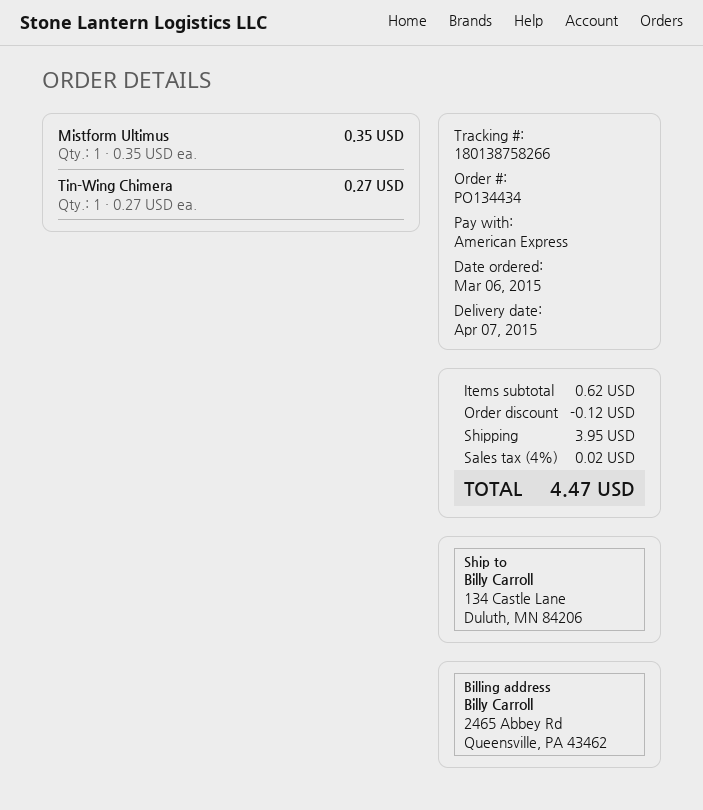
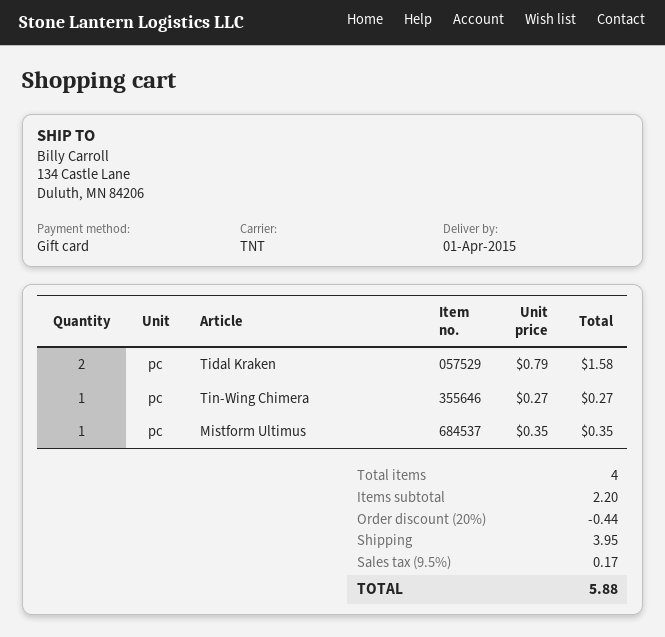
delivery date: 2015-04-07 -> 2015-04-01
payment method: American Express -> gift card
Tidal Kraken: none -> 2 x 0.79 = 1.58
subtotal: 0.62 -> 2.20
discount: 0.12 -> 0.44
tax: 4% = 0.02 -> 9.5% = 0.17
total: 4.47 -> 5.88

